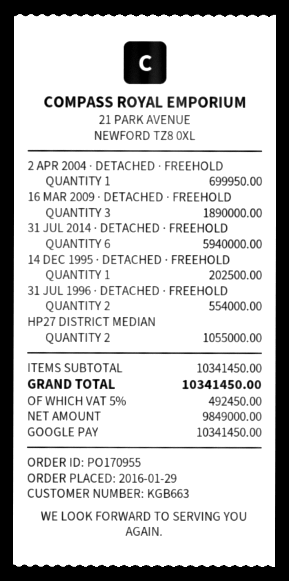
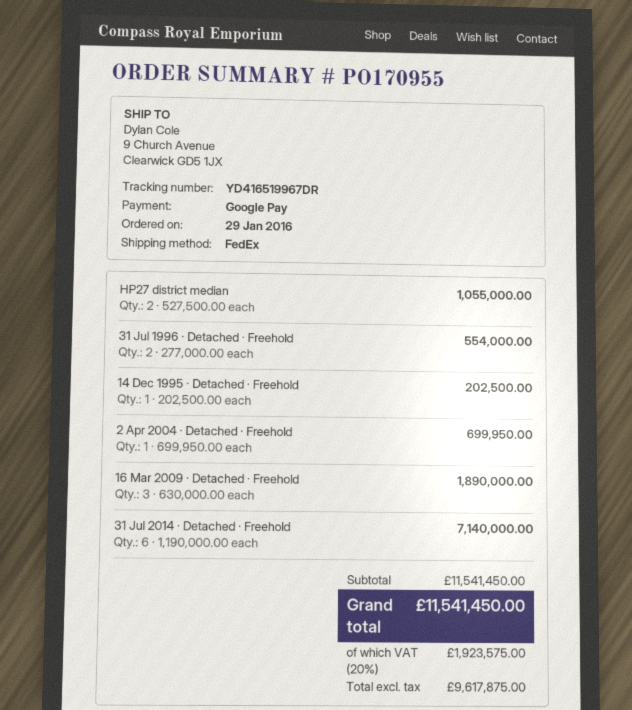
31 JUL 2014 · DETACHED · FREEHOLD: 6 for 5940000.00 -> 6 for 7140000.00
subtotal: 10341450.00 -> 11541450.00
net: 9849000.00 -> 9617875.00
tax: 5% = 492450.00 -> 20% = 1923575.00
total: 10341450.00 -> 11541450.00

